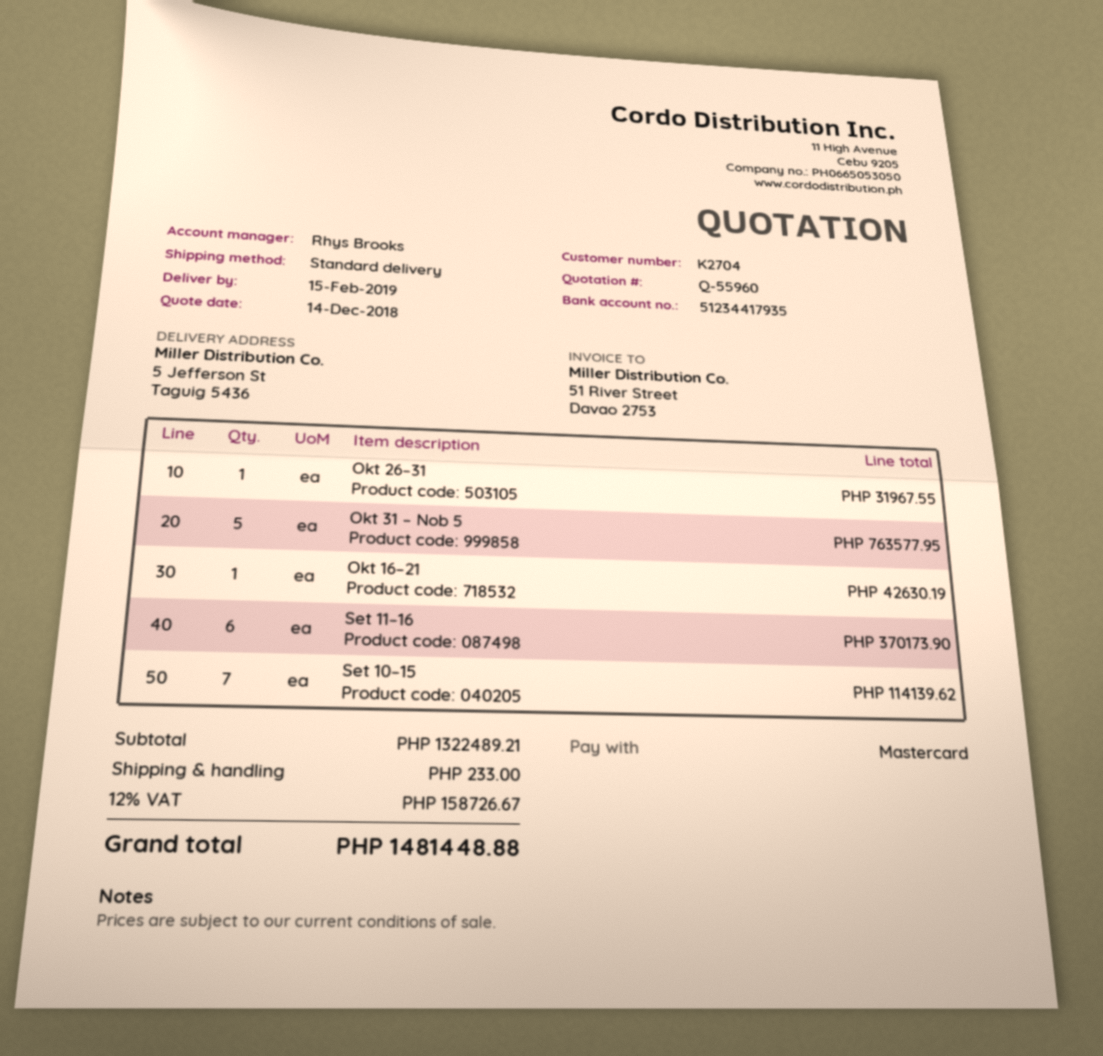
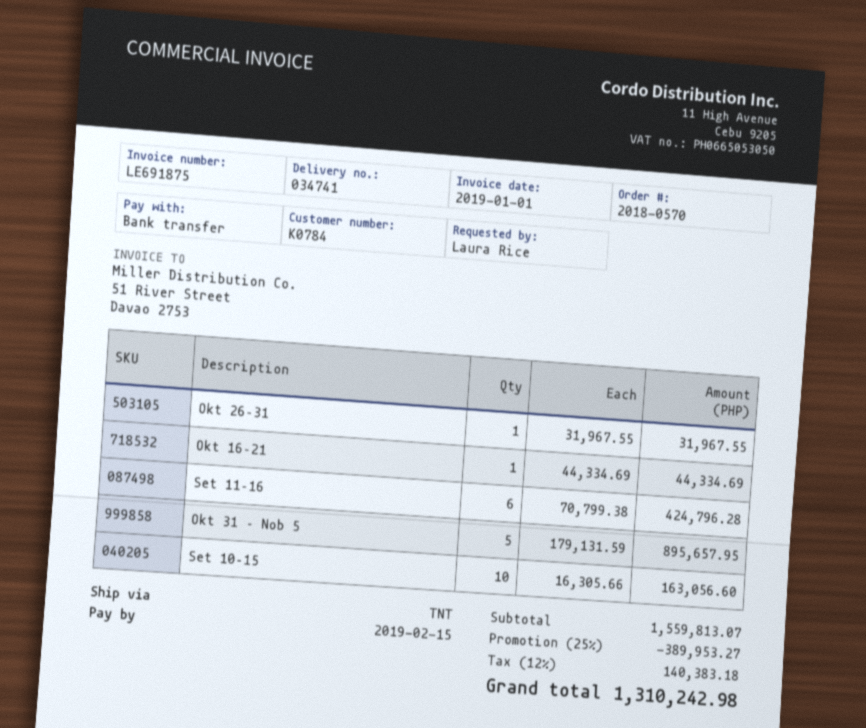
customer number: K2704 -> K0784
payment method: Mastercard -> bank transfer
shipping method: standard -> TNT
Okt 31 – Nob 5: 5 for 763577.95 -> 5 for 895657.95
Okt 16–21: 1 for 42630.19 -> 1 for 44334.69
Set 11–16: 6 for 370173.90 -> 6 for 424796.28
Set 10–15: 7 for 114139.62 -> 10 for 163056.60
subtotal: 1322489.21 -> 1559813.07
discount: none -> 25% = 389953.27
shipping: 233.00 -> none
tax: 12% = 158726.67 -> 12% = 140383.18
total: 1481448.88 -> 1310242.98

